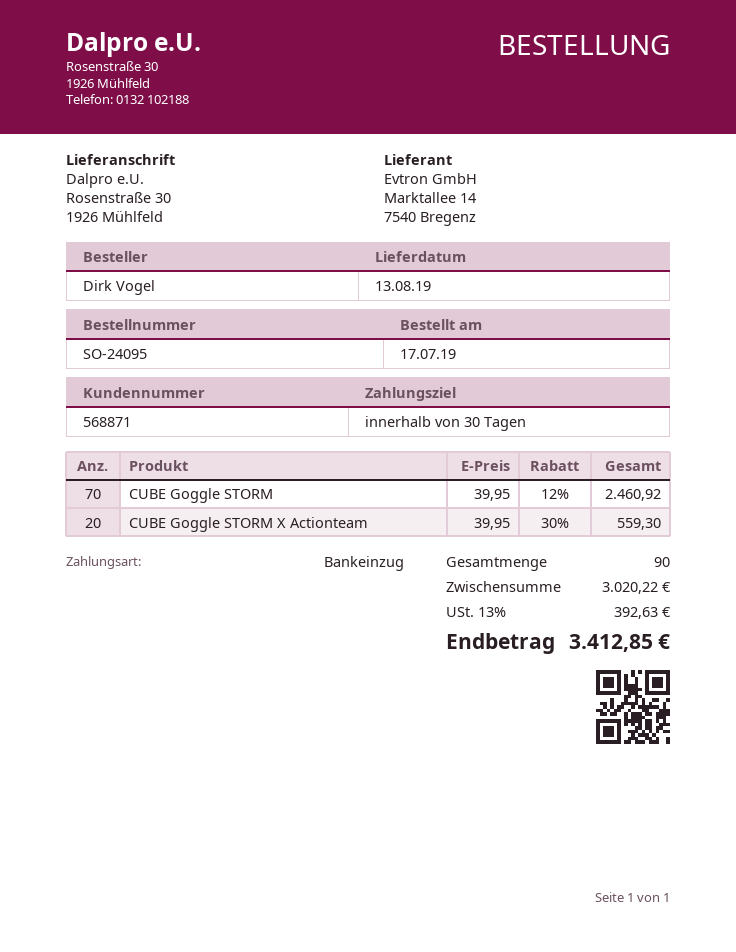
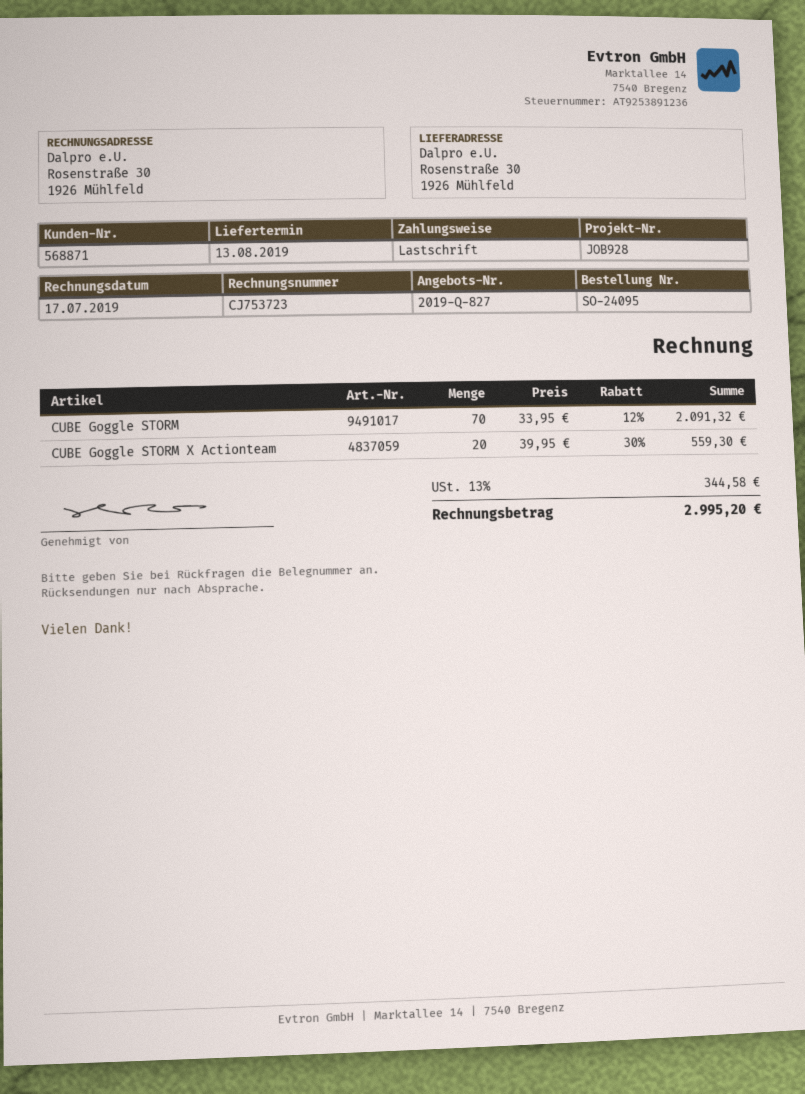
CUBE Goggle STORM: 70 x 39.95 - 12% = 2460.92 -> 70 x 33.95 - 12% = 2091.32
tax: 13% = 392.63 -> 13% = 344.58
total: 3412.85 -> 2995.20

